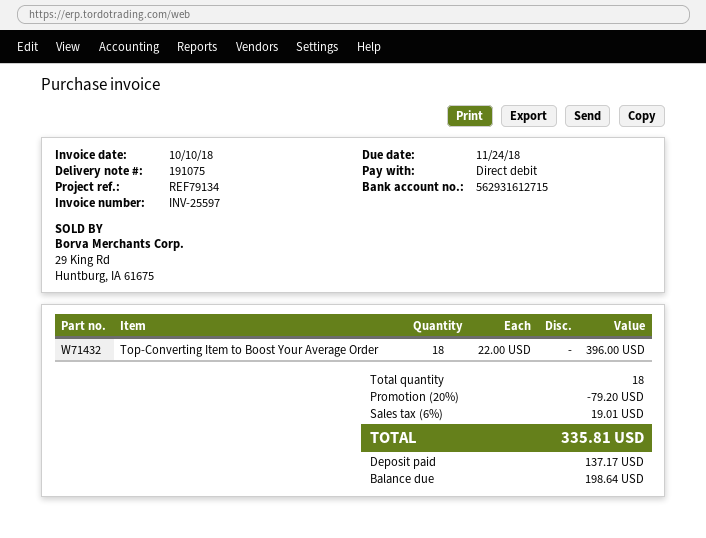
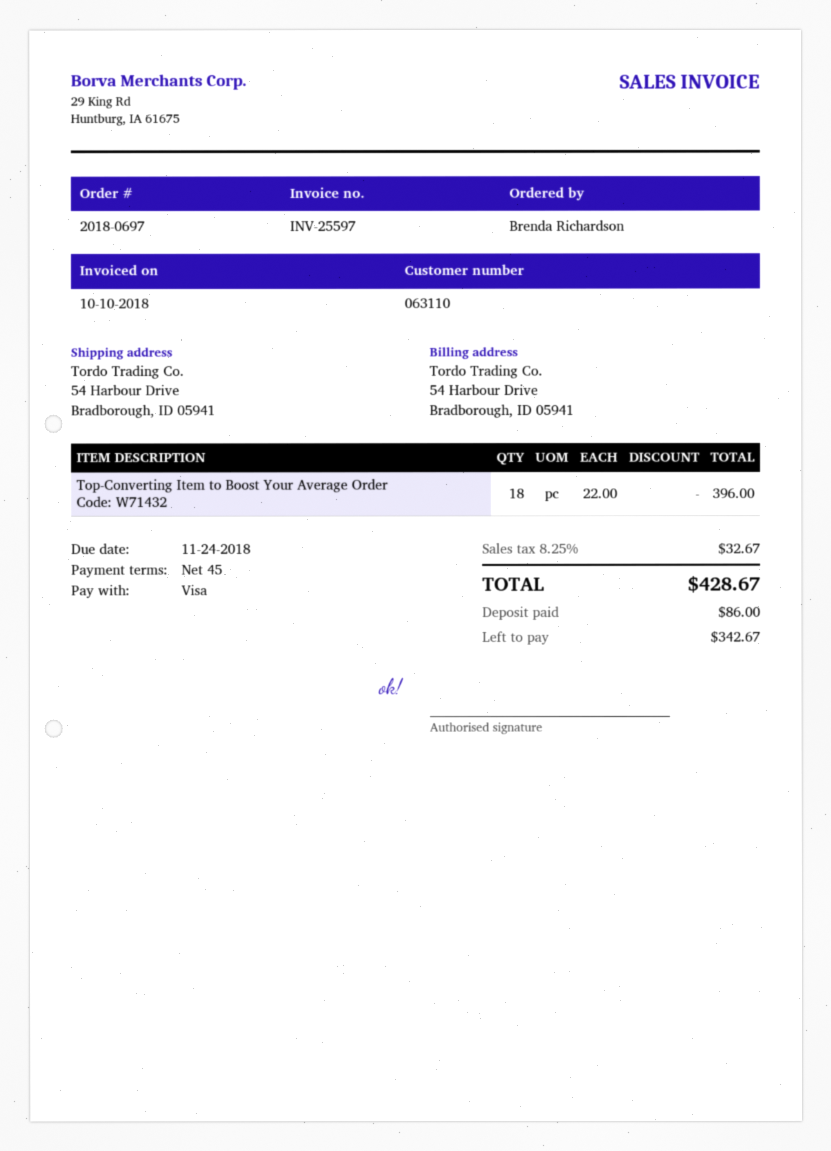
payment method: direct debit -> Visa
discount: 20% = 79.20 -> none
tax: 6% = 19.01 -> 8.25% = 32.67
total: 335.81 -> 428.67
deposit: 137.17 -> 86.00
balance: 198.64 -> 342.67

